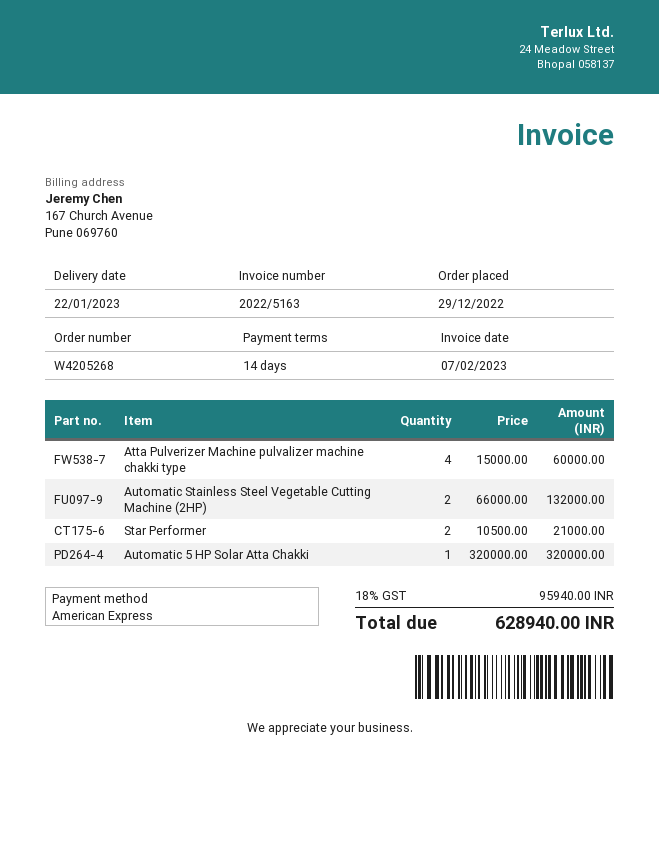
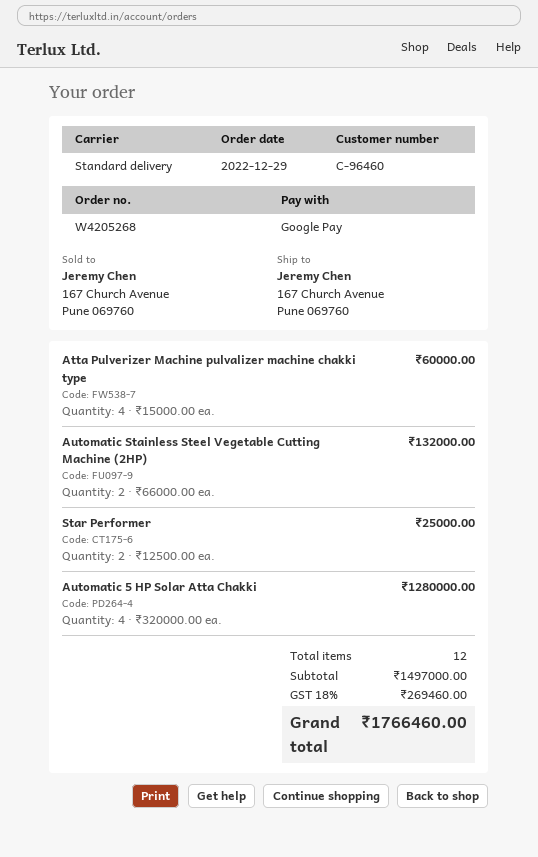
payment method: American Express -> Google Pay
Star Performer: 2 x 10500.00 = 21000.00 -> 2 x 12500.00 = 25000.00
Automatic 5 HP Solar Atta Chakki: 1 x 320000.00 = 320000.00 -> 4 x 320000.00 = 1280000.00
tax: 18% = 95940.00 -> 18% = 269460.00
total: 628940.00 -> 1766460.00

